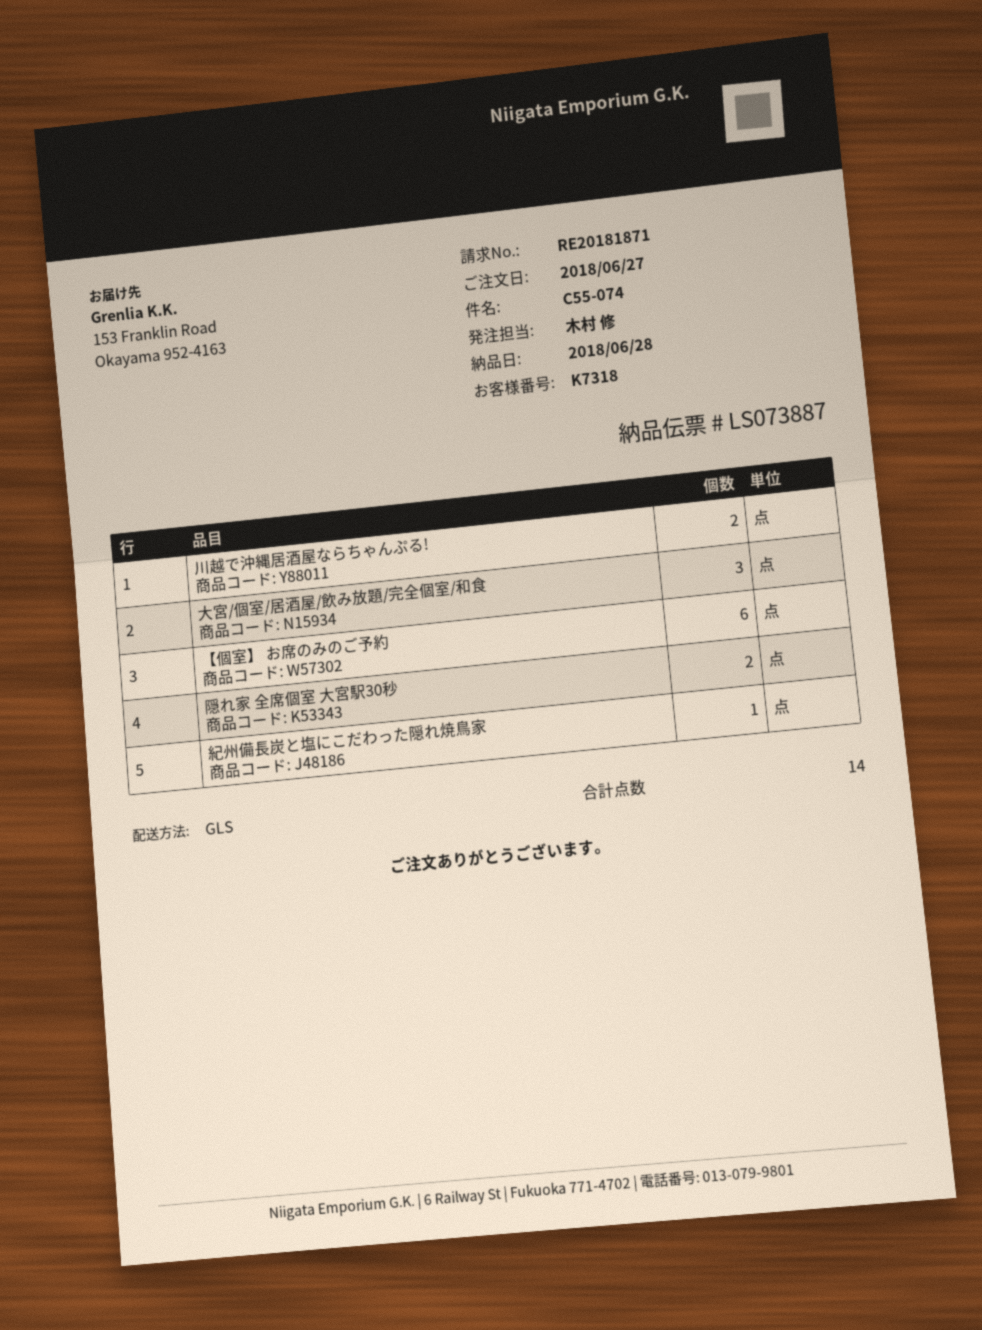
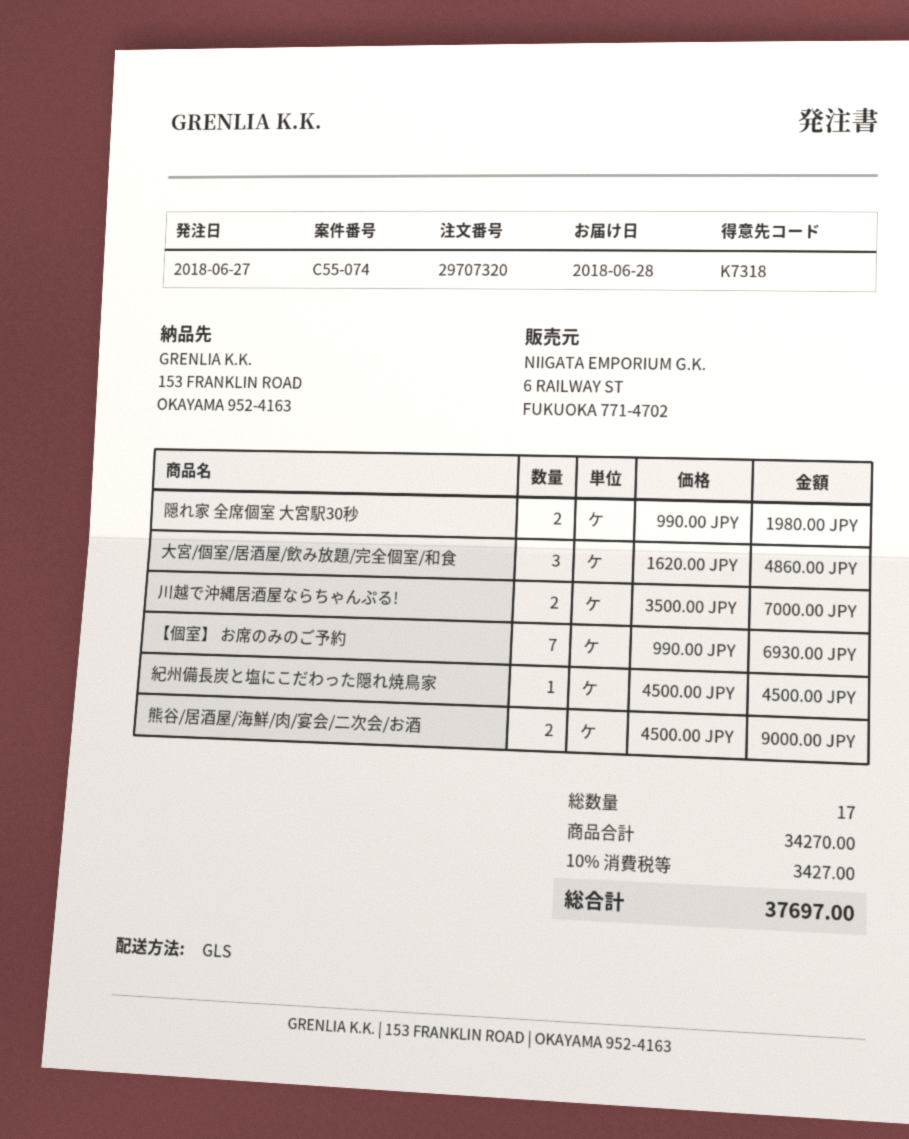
【個室】 お席のみのご予約: 6 -> 7
熊谷/居酒屋/海鮮/肉/宴会/二次会/お酒: none -> 2
total quantity: 14 -> 17

